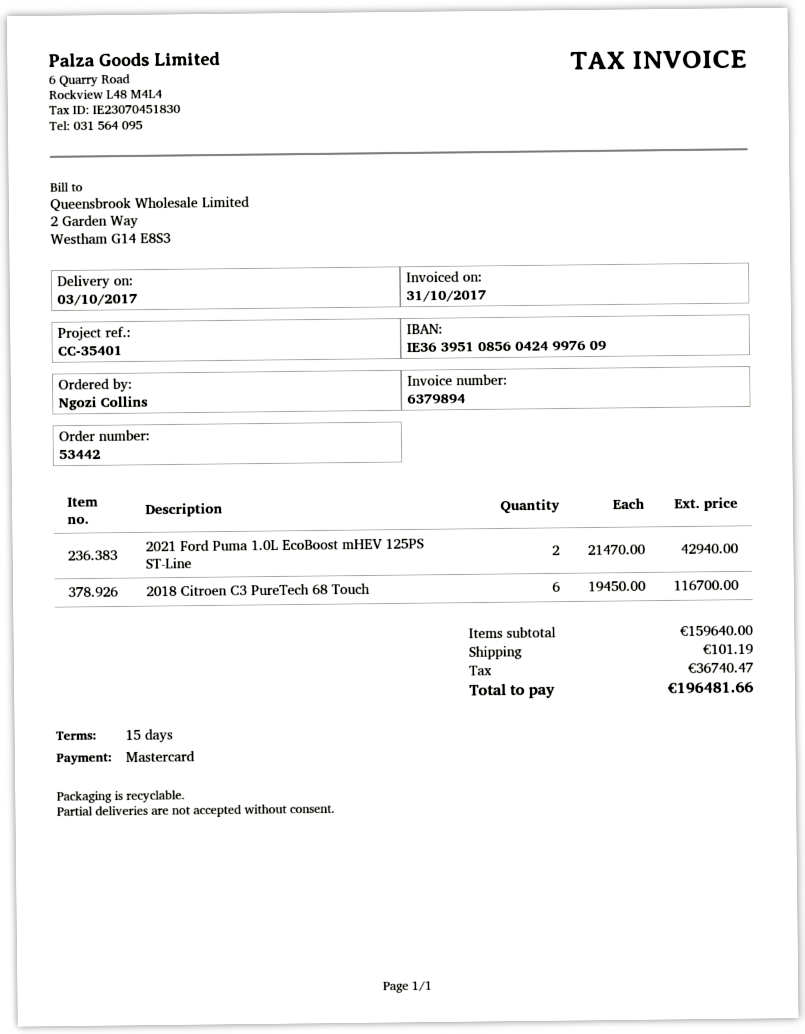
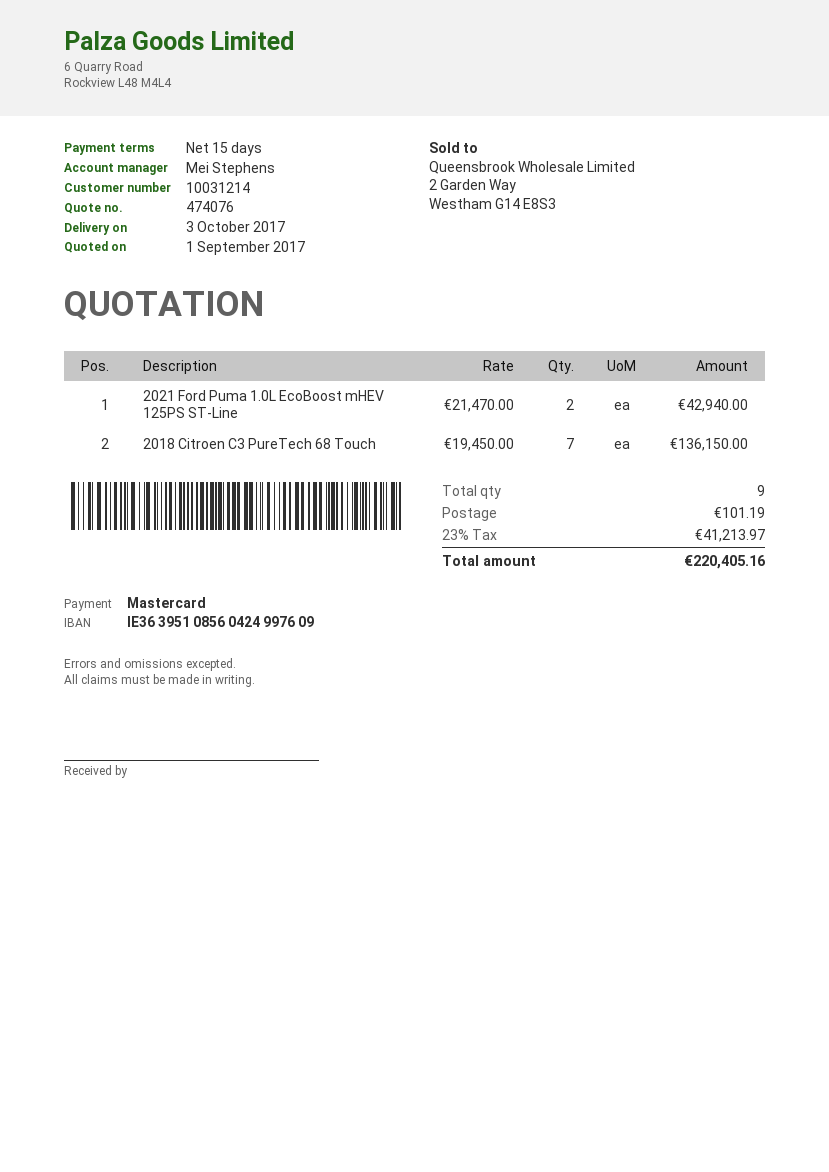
2018 Citroen C3 PureTech 68 Touch: 6 x 19450.00 = 116700.00 -> 7 x 19450.00 = 136150.00
tax: 36740.47 -> 41213.97
total: 196481.66 -> 220405.16

